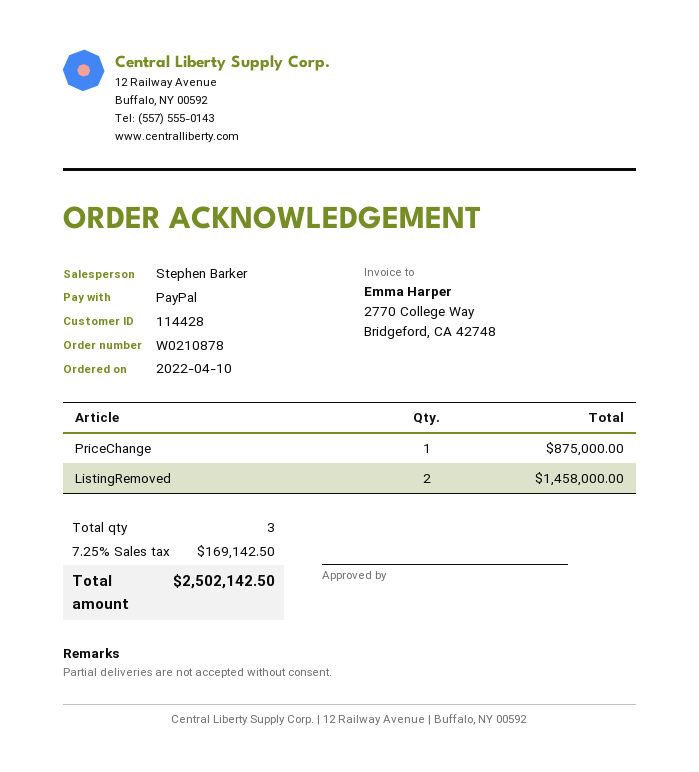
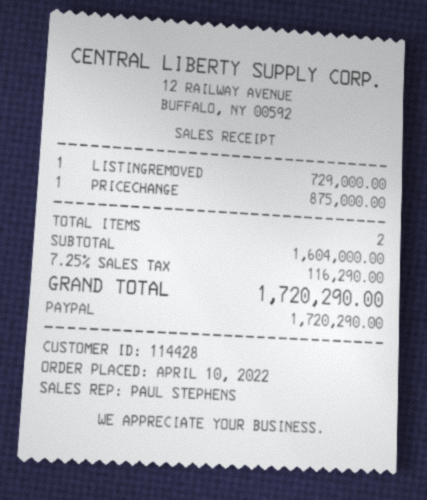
sales rep: Stephen Barker -> PAUL STEPHENS
ListingRemoved: 2 for 1458000.00 -> 1 for 729000.00
total quantity: 3 -> 2
tax: 7.25% = 169142.50 -> 7.25% = 116290.00
total: 2502142.50 -> 1720290.00

